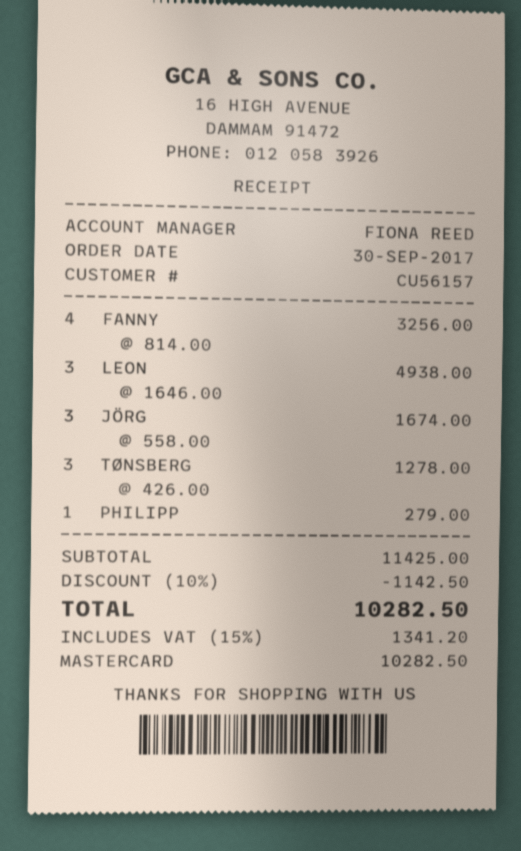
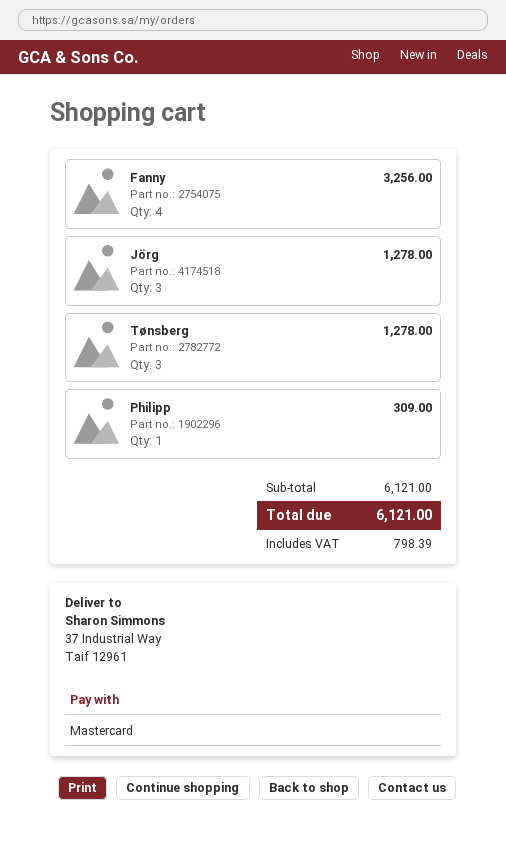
LEON: 3 for 4938.00 -> none
JÖRG: 3 for 1674.00 -> 3 for 1278.00
PHILIPP: 1 for 279.00 -> 1 for 309.00
subtotal: 11425.00 -> 6121.00
discount: 10% = 1142.50 -> none
tax: 1341.20 -> 798.39
total: 10282.50 -> 6121.00

